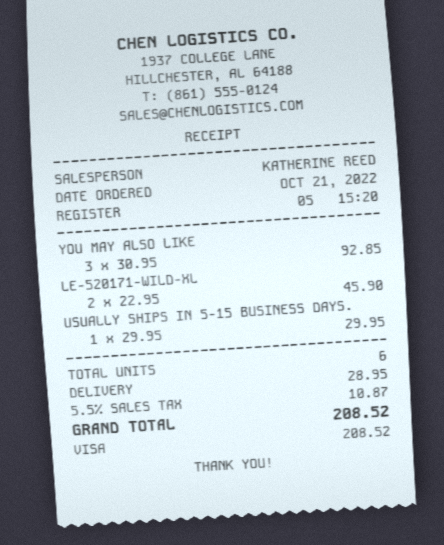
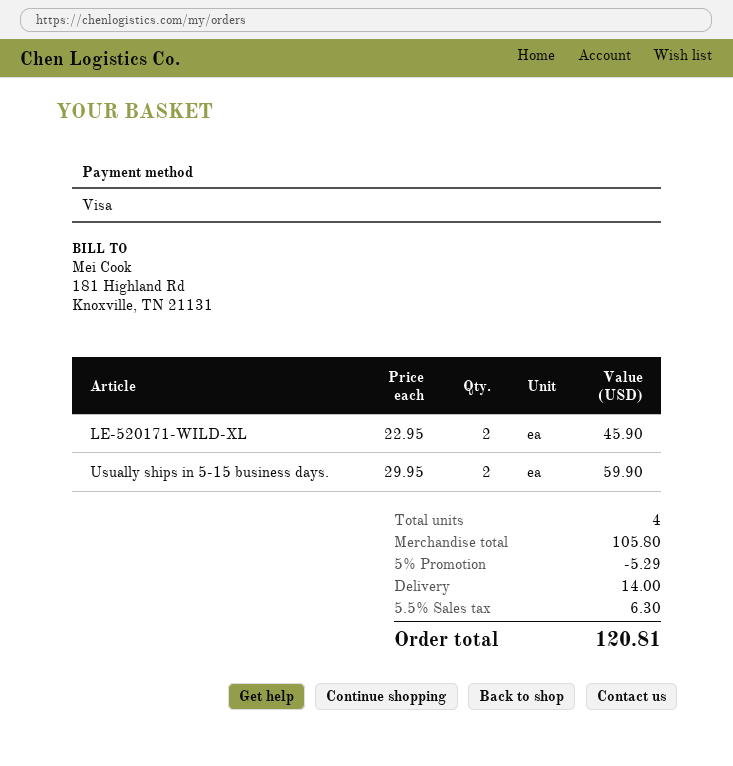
YOU MAY ALSO LIKE: 3 x 30.95 = 92.85 -> none
USUALLY SHIPS IN 5-15 BUSINESS DAYS.: 1 x 29.95 = 29.95 -> 2 x 29.95 = 59.90
total quantity: 6 -> 4
discount: none -> 5% = 5.29
shipping: 28.95 -> 14.00
tax: 5.5% = 10.87 -> 5.5% = 6.30
total: 208.52 -> 120.81

